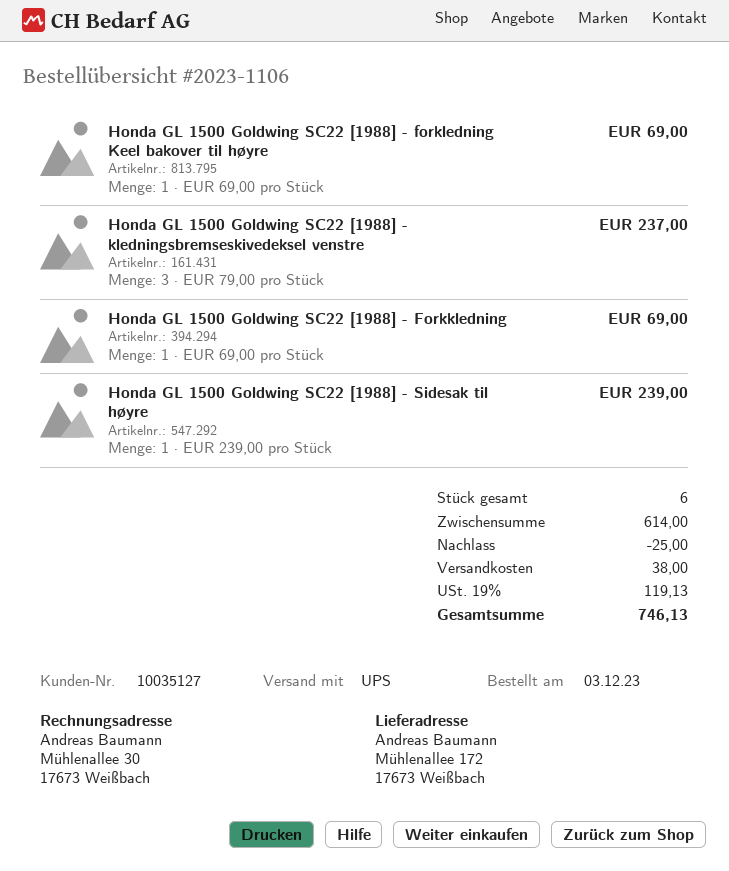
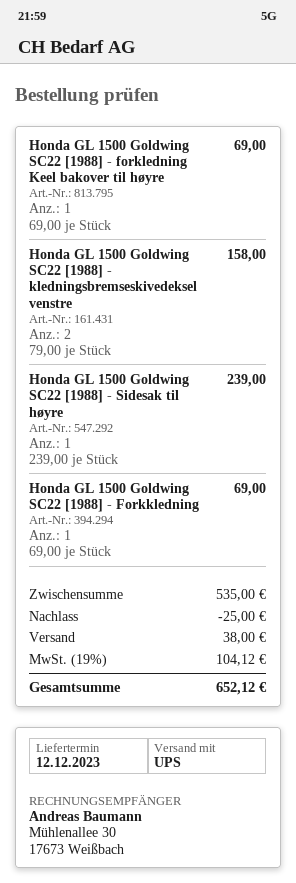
Honda GL 1500 Goldwing SC22 [1988] - kledningsbremseskivedeksel venstre: 3 x 79.00 = 237.00 -> 2 x 79.00 = 158.00
subtotal: 614.00 -> 535.00
tax: 19% = 119.13 -> 19% = 104.12
total: 746.13 -> 652.12

